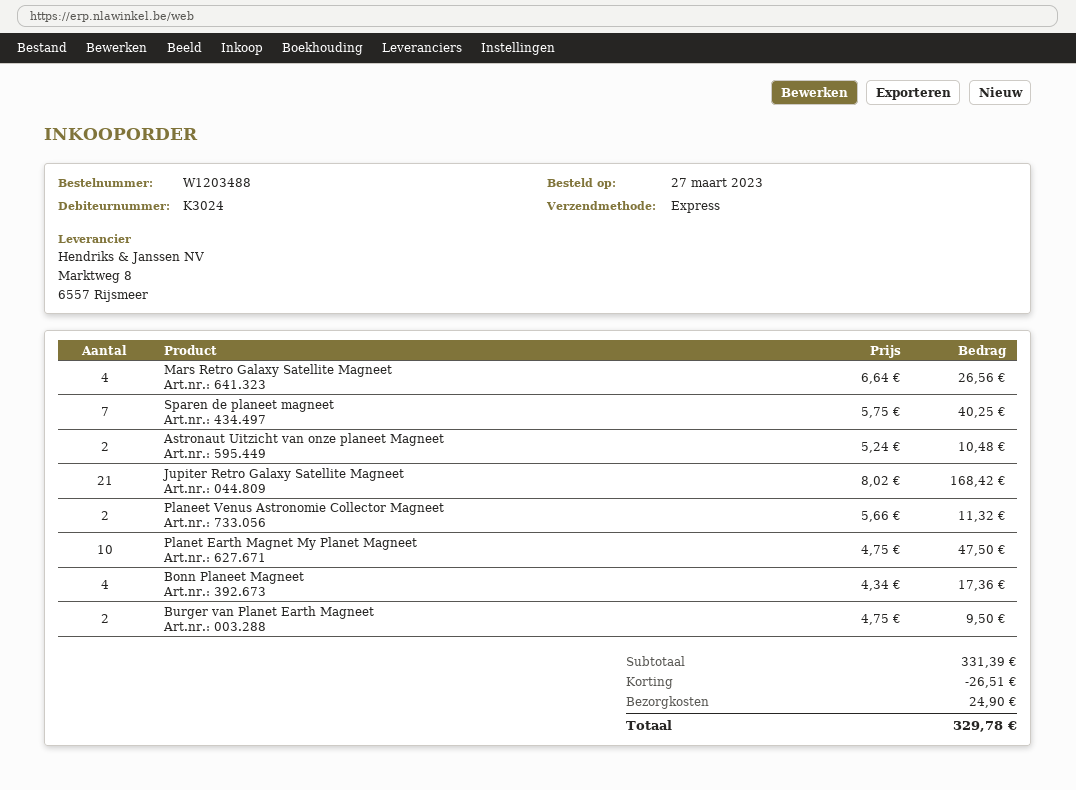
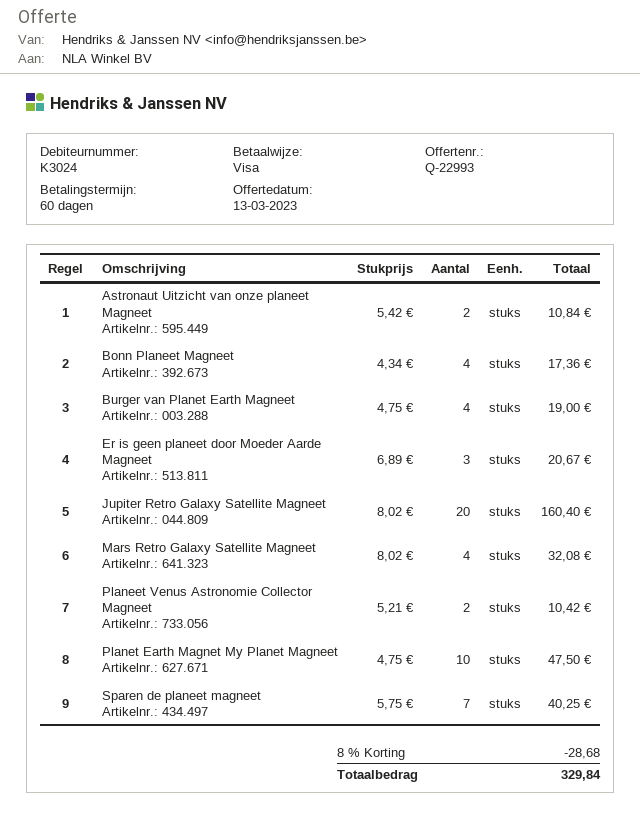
Mars Retro Galaxy Satellite Magneet: 4 x 6.64 = 26.56 -> 4 x 8.02 = 32.08
Astronaut Uitzicht van onze planeet Magneet: 2 x 5.24 = 10.48 -> 2 x 5.42 = 10.84
Jupiter Retro Galaxy Satellite Magneet: 21 x 8.02 = 168.42 -> 20 x 8.02 = 160.40
Planeet Venus Astronomie Collector Magneet: 2 x 5.66 = 11.32 -> 2 x 5.21 = 10.42
Burger van Planet Earth Magneet: 2 x 4.75 = 9.50 -> 4 x 4.75 = 19.00
Er is geen planeet door Moeder Aarde Magneet: none -> 3 x 6.89 = 20.67
discount: 26.51 -> 28.68
shipping: 24.90 -> none
total: 329.78 -> 329.84

